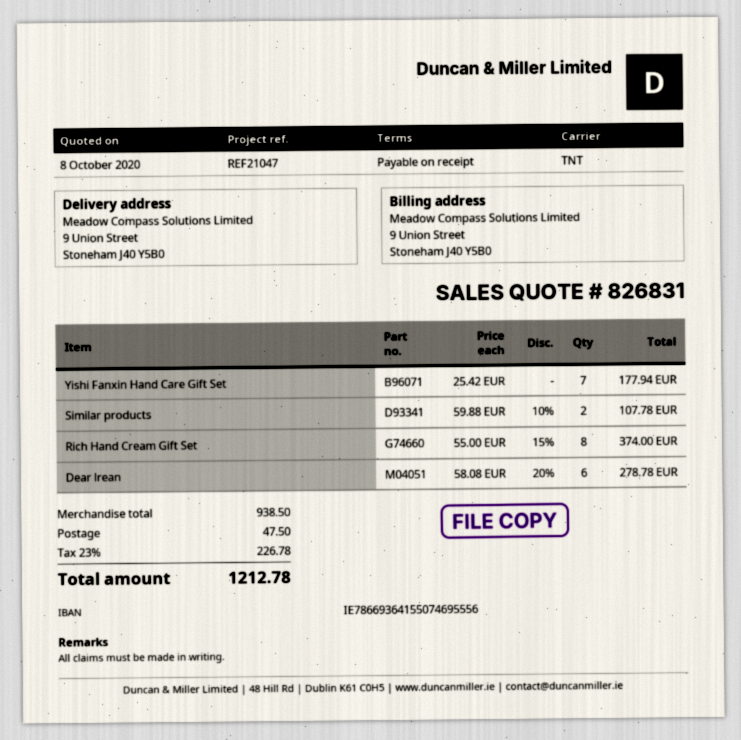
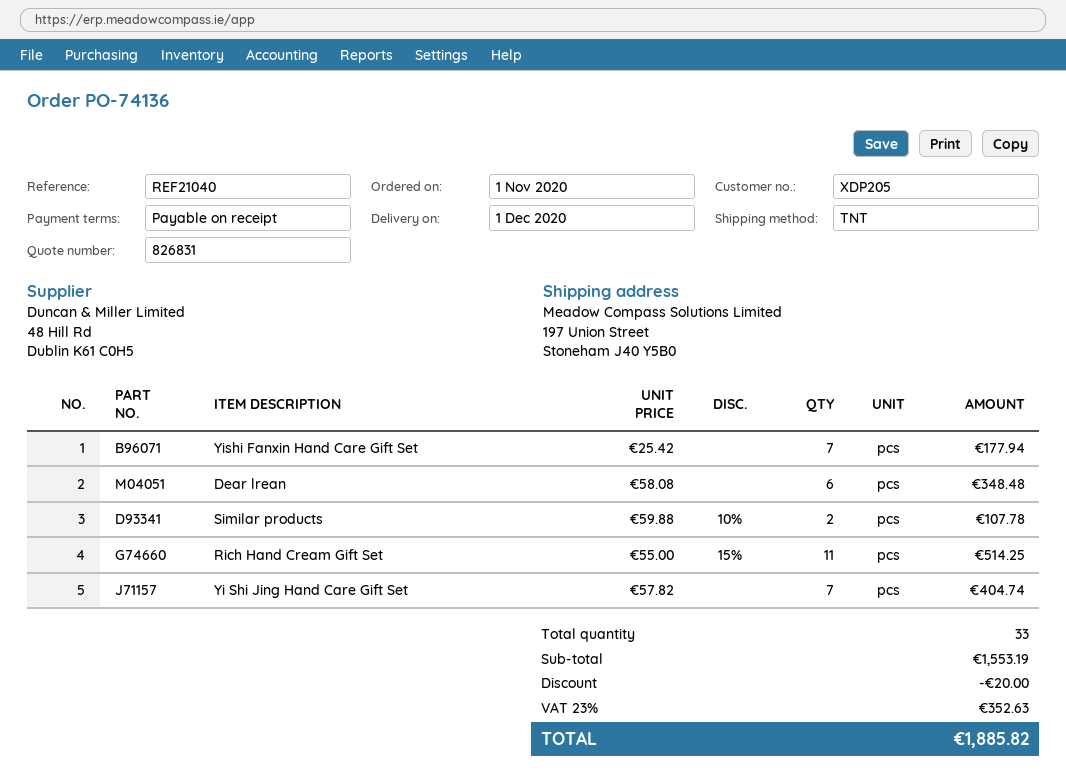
reference: REF21047 -> REF21040
ship to: 9 Union Street, Stoneham J40 Y5B0 -> 197 Union Street, Stoneham J40 Y5B0
Rich Hand Cream Gift Set: 8 x 55.00 - 15% = 374.00 -> 11 x 55.00 - 15% = 514.25
Dear lrean: 6 x 58.08 - 20% = 278.78 -> 6 x 58.08 = 348.48
Yi Shi Jing Hand Care Gift Set: none -> 7 x 57.82 = 404.74
subtotal: 938.50 -> 1553.19
discount: none -> 20.00
shipping: 47.50 -> none
tax: 23% = 226.78 -> 23% = 352.63
total: 1212.78 -> 1885.82

